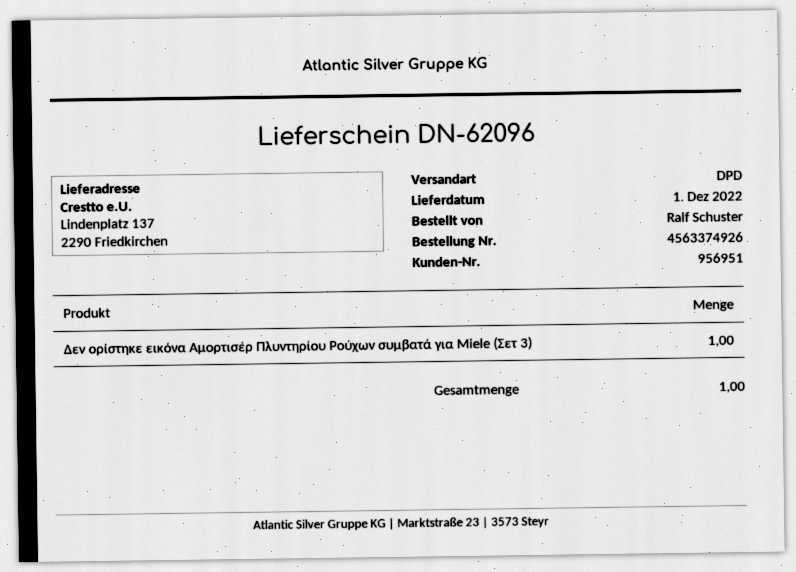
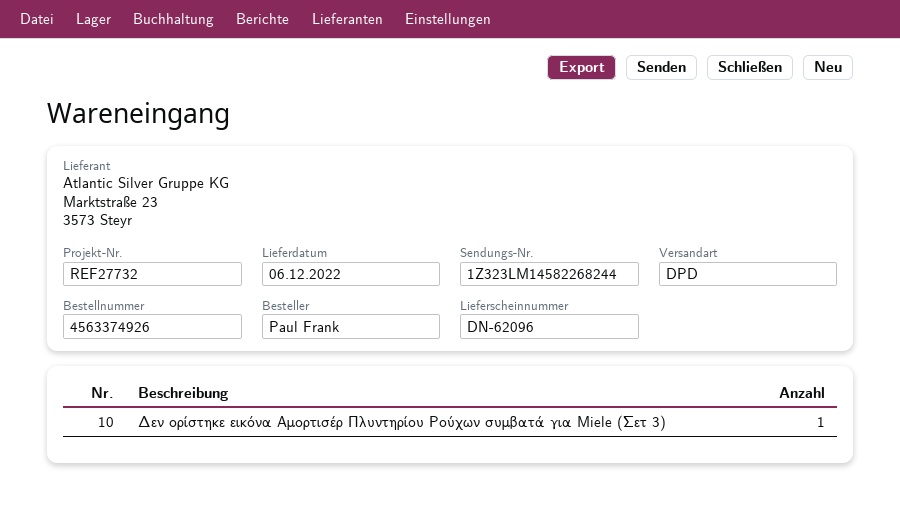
delivery date: 2022-12-01 -> 2022-12-06
ordered by: Ralf Schuster -> Paul Frank

